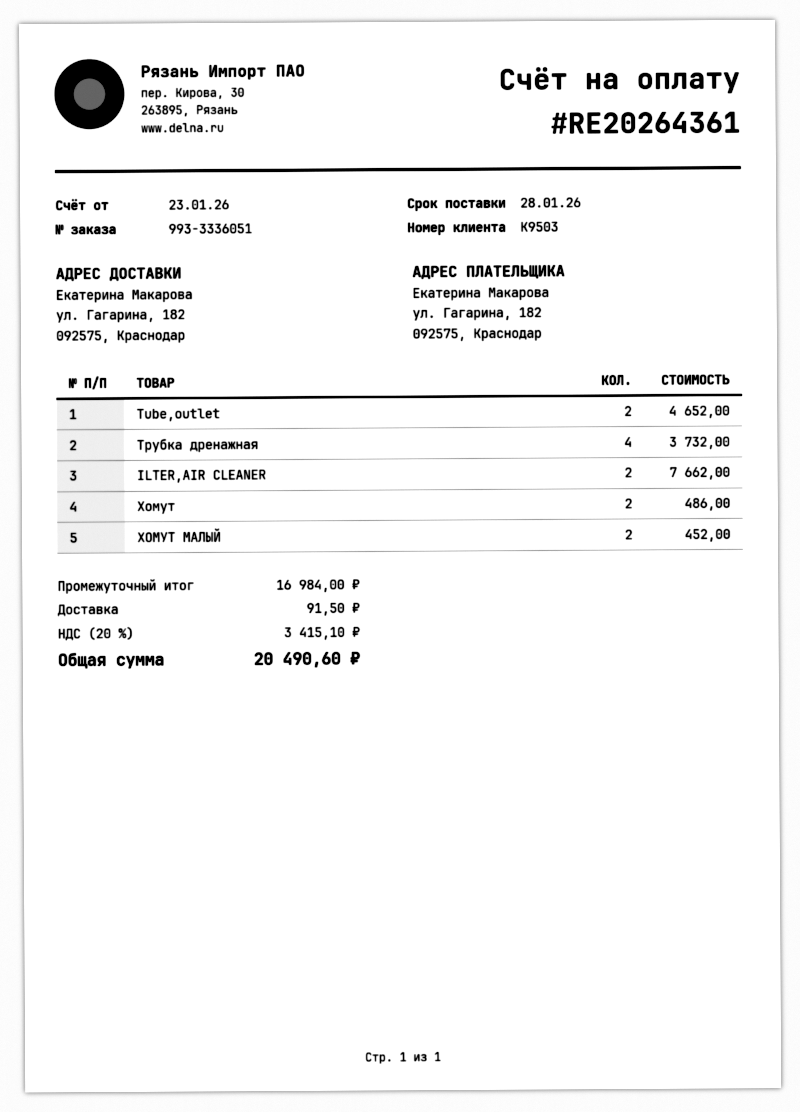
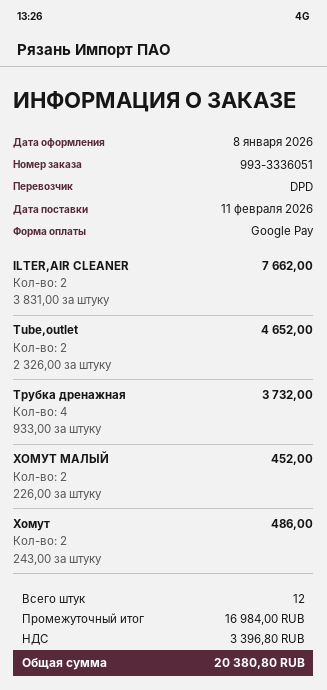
delivery date: 2026-01-28 -> 2026-02-11
shipping: 91.50 -> none
tax: 3415.10 -> 3396.80
total: 20490.60 -> 20380.80

